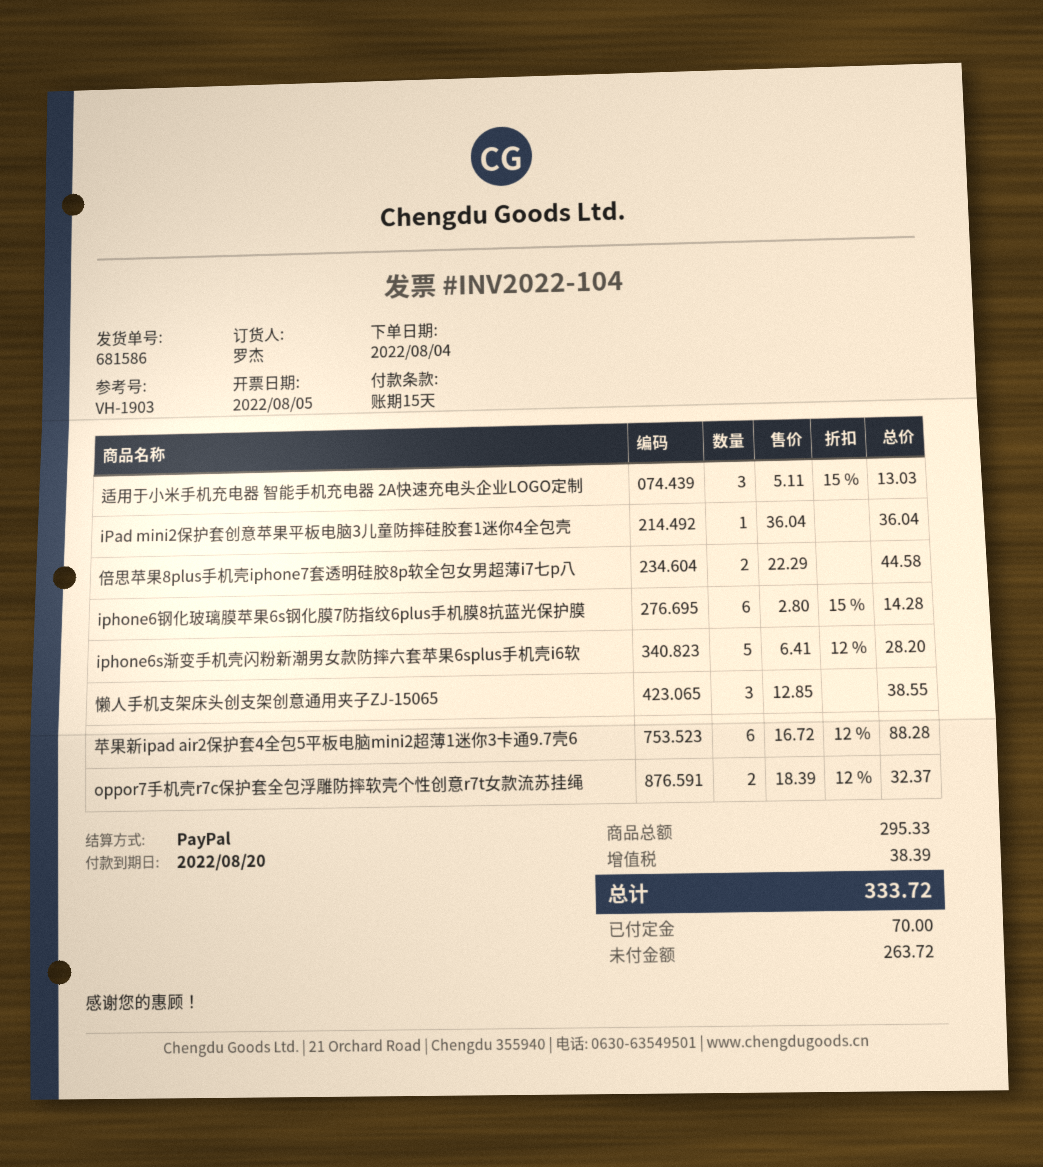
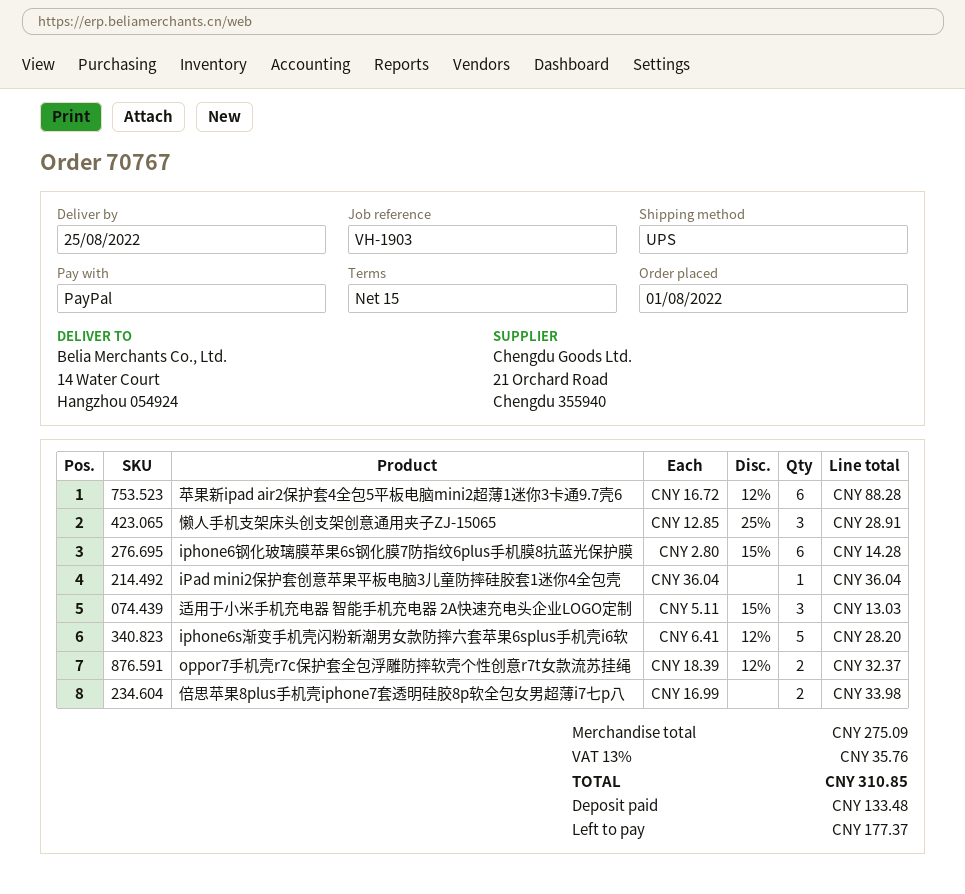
order date: 2022-08-04 -> 2022-08-01
倍思苹果8plus手机壳iphone7套透明硅胶8p软全包女男超薄i7七p八: 2 x 22.29 = 44.58 -> 2 x 16.99 = 33.98
懒人手机支架床头创支架创意通用夹子ZJ-15065: 3 x 12.85 = 38.55 -> 3 x 12.85 - 25% = 28.91
subtotal: 295.33 -> 275.09
tax: 38.39 -> 35.76
total: 333.72 -> 310.85
deposit: 70.00 -> 133.48
balance: 263.72 -> 177.37

